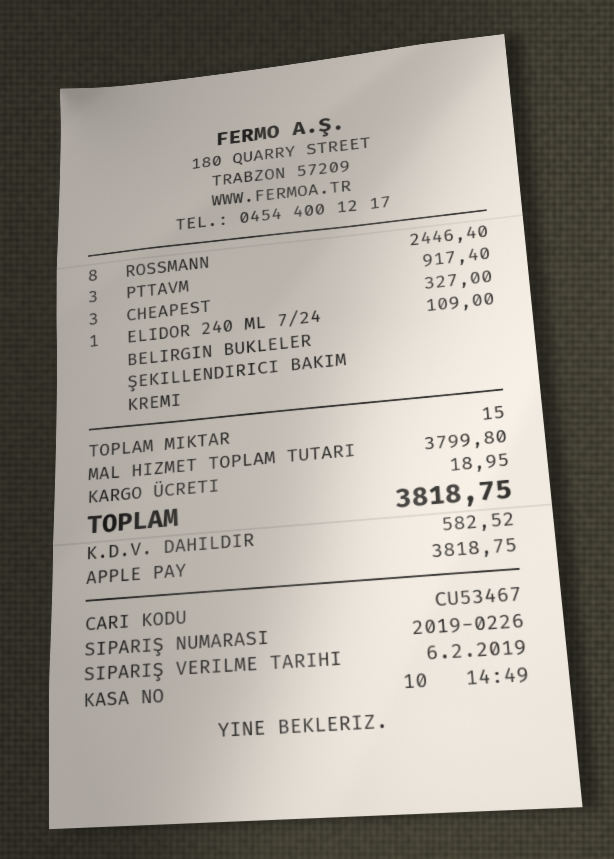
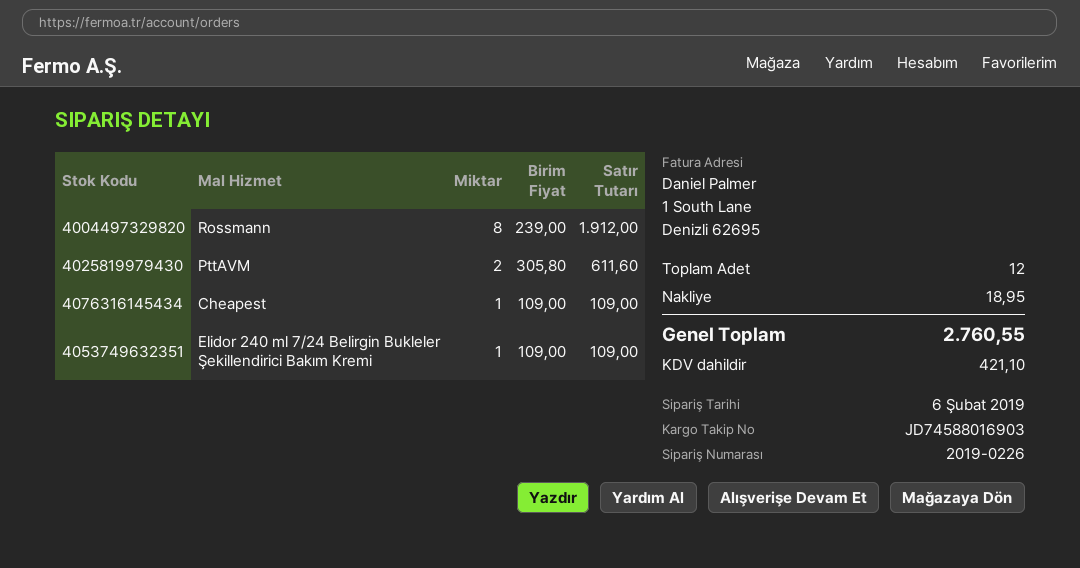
ROSSMANN: 8 for 2446.40 -> 8 for 1912.00
PTTAVM: 3 for 917.40 -> 2 for 611.60
CHEAPEST: 3 for 327.00 -> 1 for 109.00
total quantity: 15 -> 12
tax: 582.52 -> 421.10
total: 3818.75 -> 2760.55

